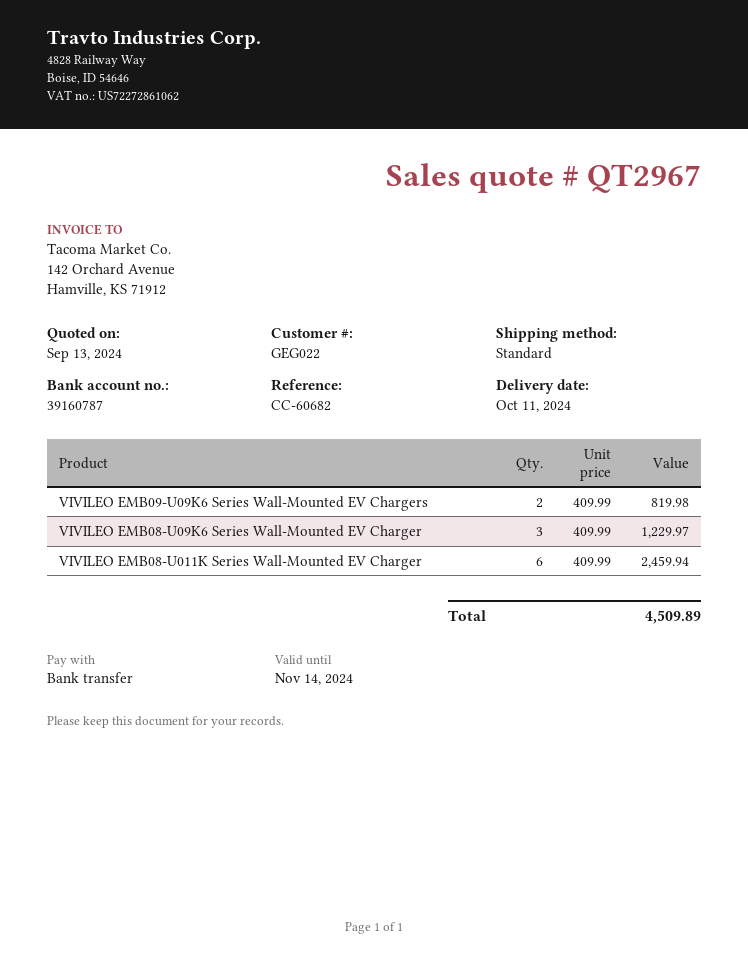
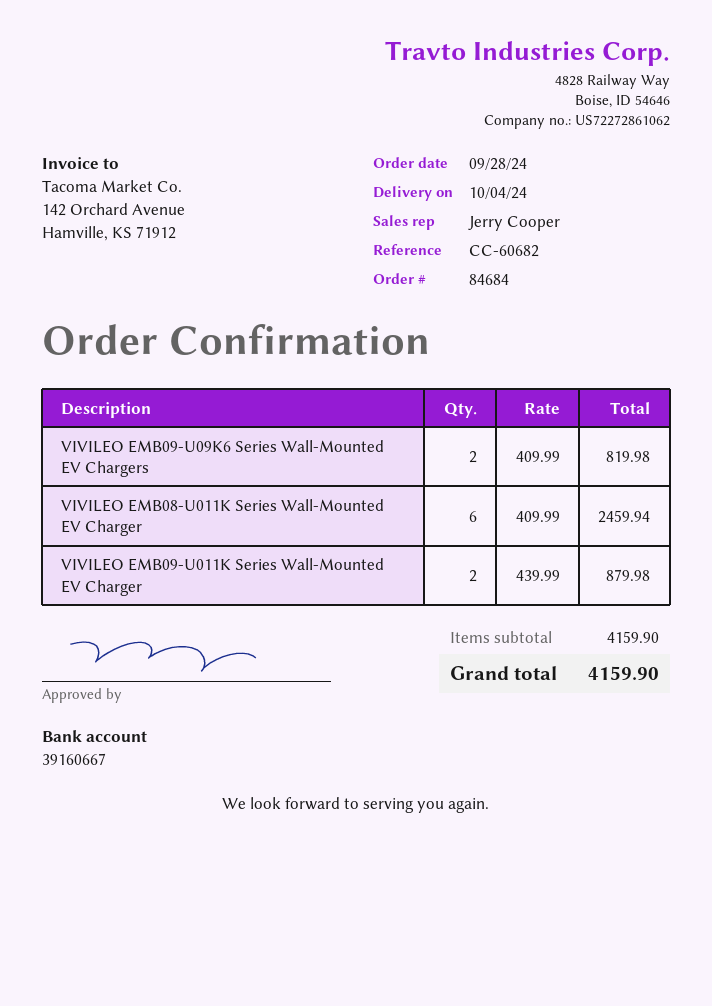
delivery date: 2024-10-11 -> 2024-10-04
bank account: 39160787 -> 39160667
VIVILEO EMB08‑U09K6 Series Wall‑Mounted EV Charger: 3 x 409.99 = 1229.97 -> none
VIVILEO EMB09‑U011K Series Wall‑Mounted EV Charger: none -> 2 x 439.99 = 879.98
total: 4509.89 -> 4159.90

